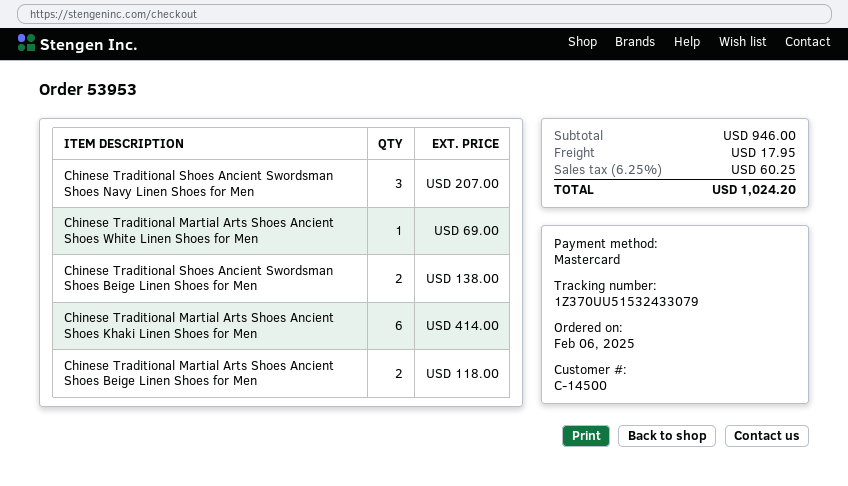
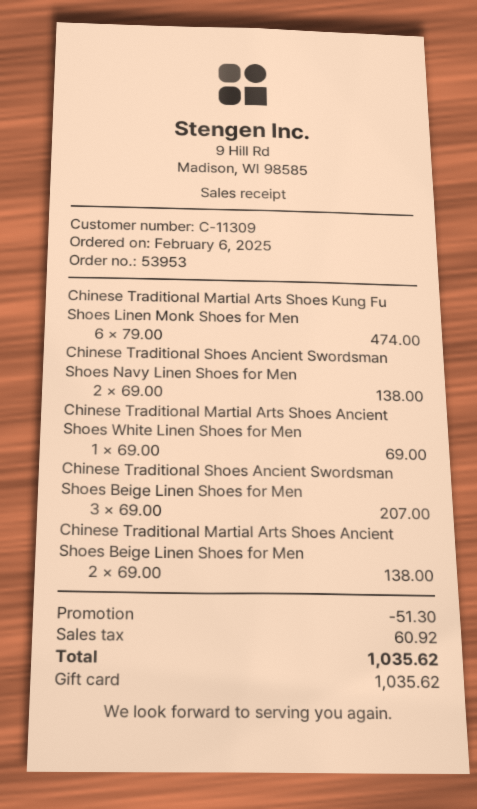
customer number: C-14500 -> C-11309
payment method: Mastercard -> gift card
Chinese Traditional Shoes Ancient Swordsman Shoes Navy Linen Shoes for Men: 3 for 207.00 -> 2 for 138.00
Chinese Traditional Shoes Ancient Swordsman Shoes Beige Linen Shoes for Men: 2 for 138.00 -> 3 for 207.00
Chinese Traditional Martial Arts Shoes Ancient Shoes Khaki Linen Shoes for Men: 6 for 414.00 -> none
Chinese Traditional Martial Arts Shoes Ancient Shoes Beige Linen Shoes for Men: 2 for 118.00 -> 2 for 138.00
Chinese Traditional Martial Arts Shoes Kung Fu Shoes Linen Monk Shoes for Men: none -> 6 for 474.00
discount: none -> 51.30
shipping: 17.95 -> none
tax: 60.25 -> 60.92
total: 1024.20 -> 1035.62

